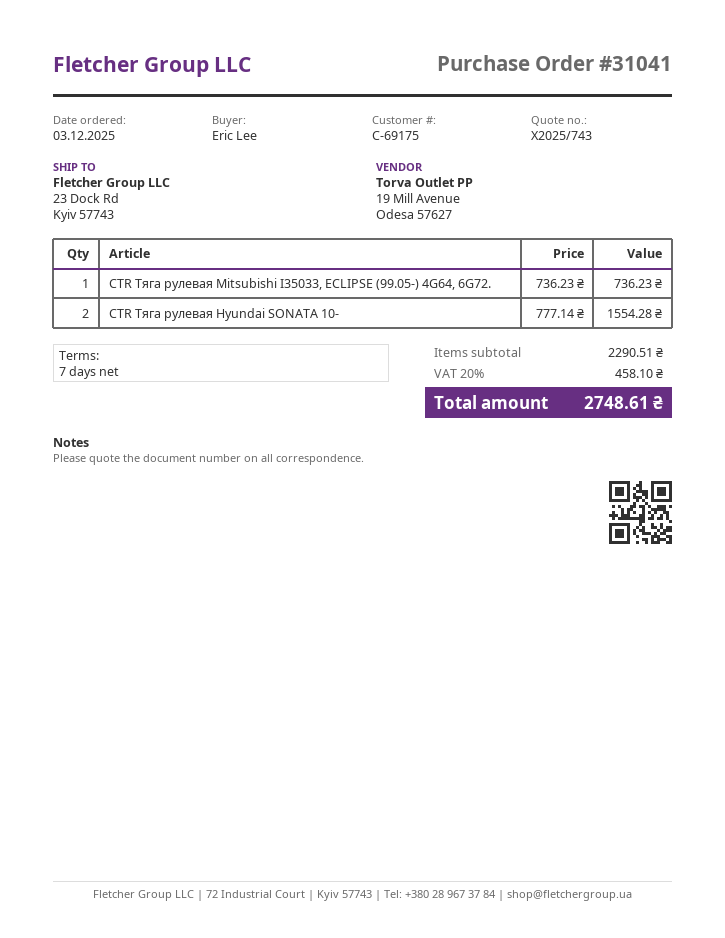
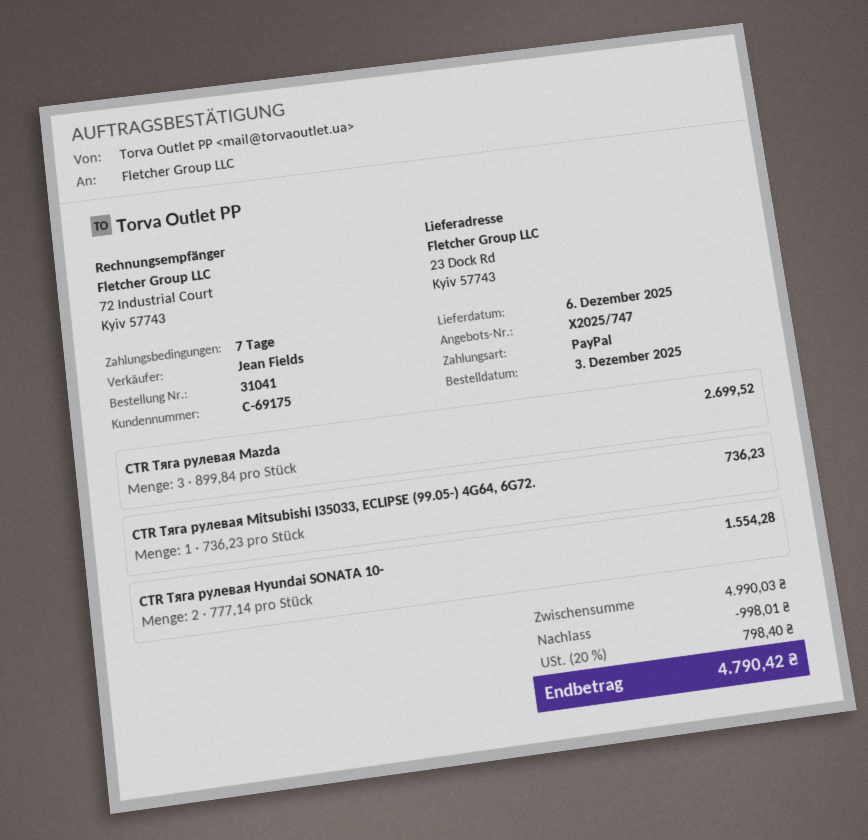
quote number: X2025/743 -> X2025/747
CTR Тяга рулевая Mazda: none -> 3 x 899.84 = 2699.52
subtotal: 2290.51 -> 4990.03
discount: none -> 998.01
tax: 20% = 458.10 -> 20% = 798.40
total: 2748.61 -> 4790.42

